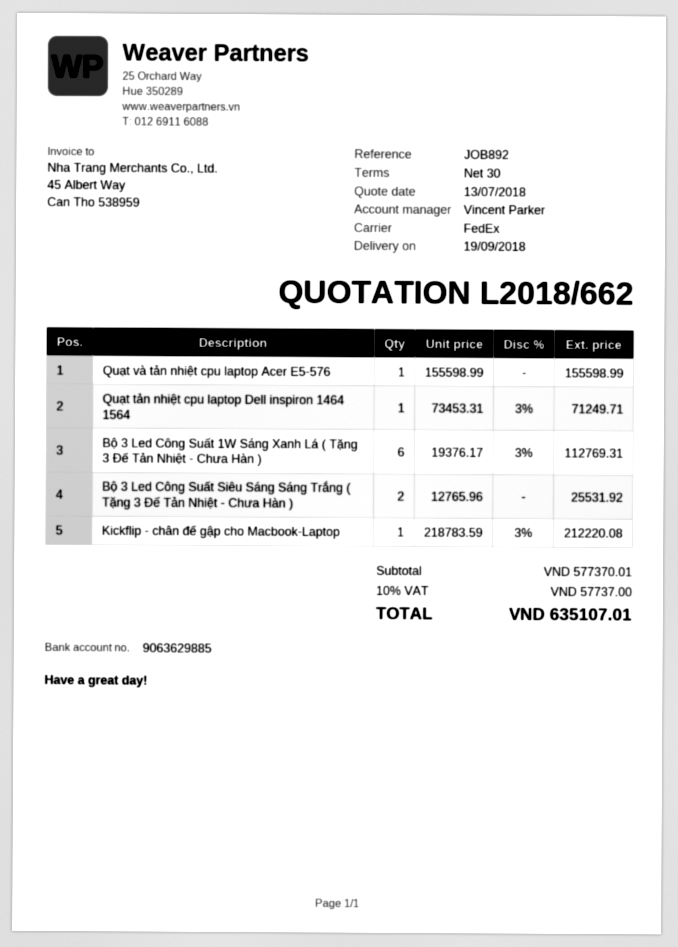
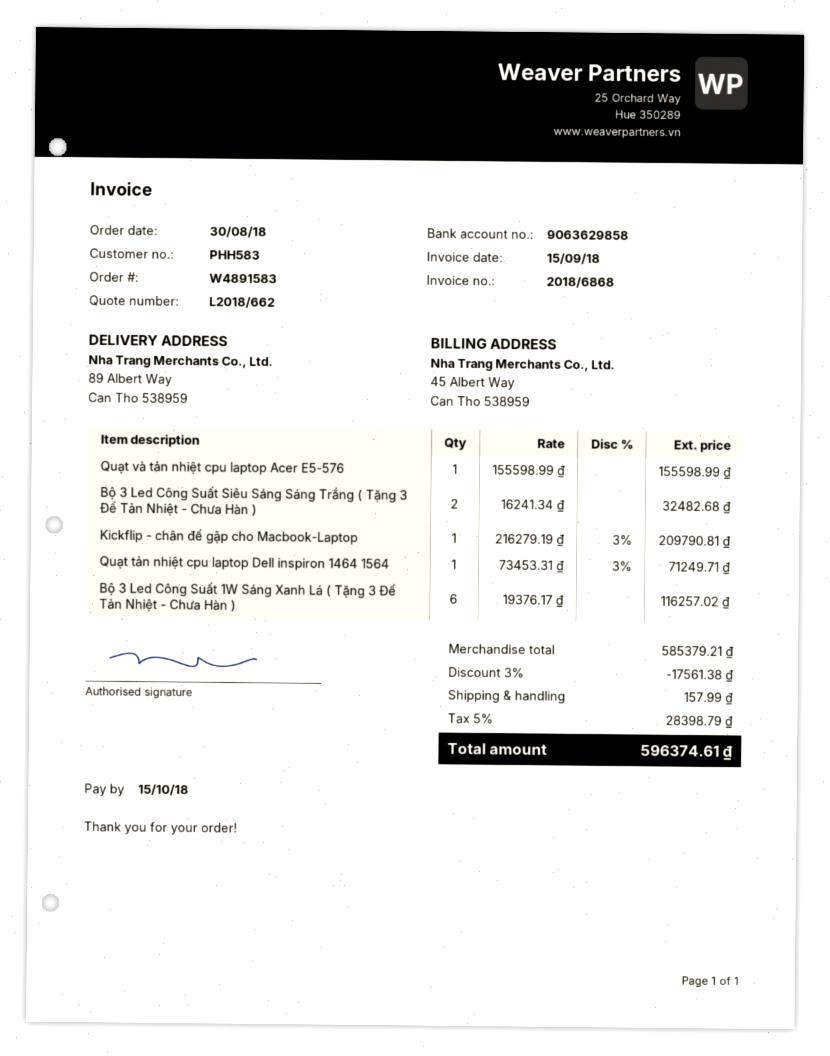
bank account: 9063629885 -> 9063629858
Bộ 3 Led Công Suất 1W Sáng Xanh Lá ( Tặng 3 Đế Tản Nhiệt - Chưa Hàn ): 6 x 19376.17 - 3% = 112769.31 -> 6 x 19376.17 = 116257.02
Bộ 3 Led Công Suất Siêu Sáng Sáng Trắng ( Tặng 3 Đế Tản Nhiệt - Chưa Hàn ): 2 x 12765.96 = 25531.92 -> 2 x 16241.34 = 32482.68
Kickflip - chân đế gập cho Macbook-Laptop: 1 x 218783.59 - 3% = 212220.08 -> 1 x 216279.19 - 3% = 209790.81
subtotal: 577370.01 -> 585379.21
discount: none -> 3% = 17561.38
shipping: none -> 157.99
tax: 10% = 57737.00 -> 5% = 28398.79
total: 635107.01 -> 596374.61

